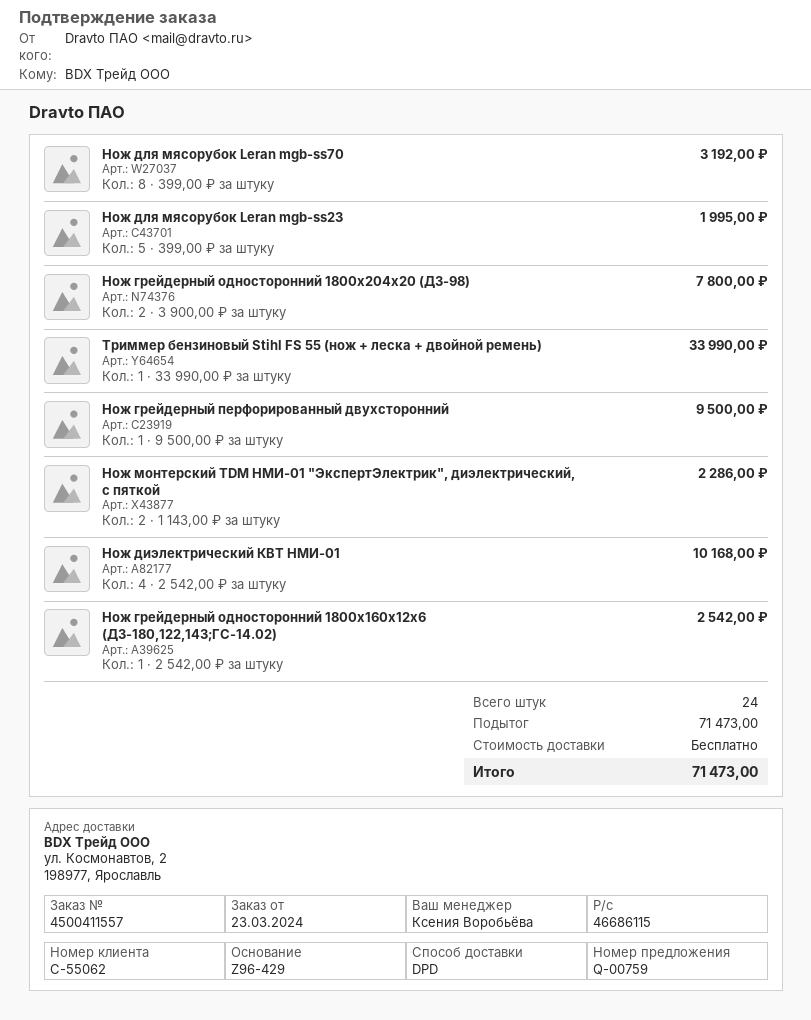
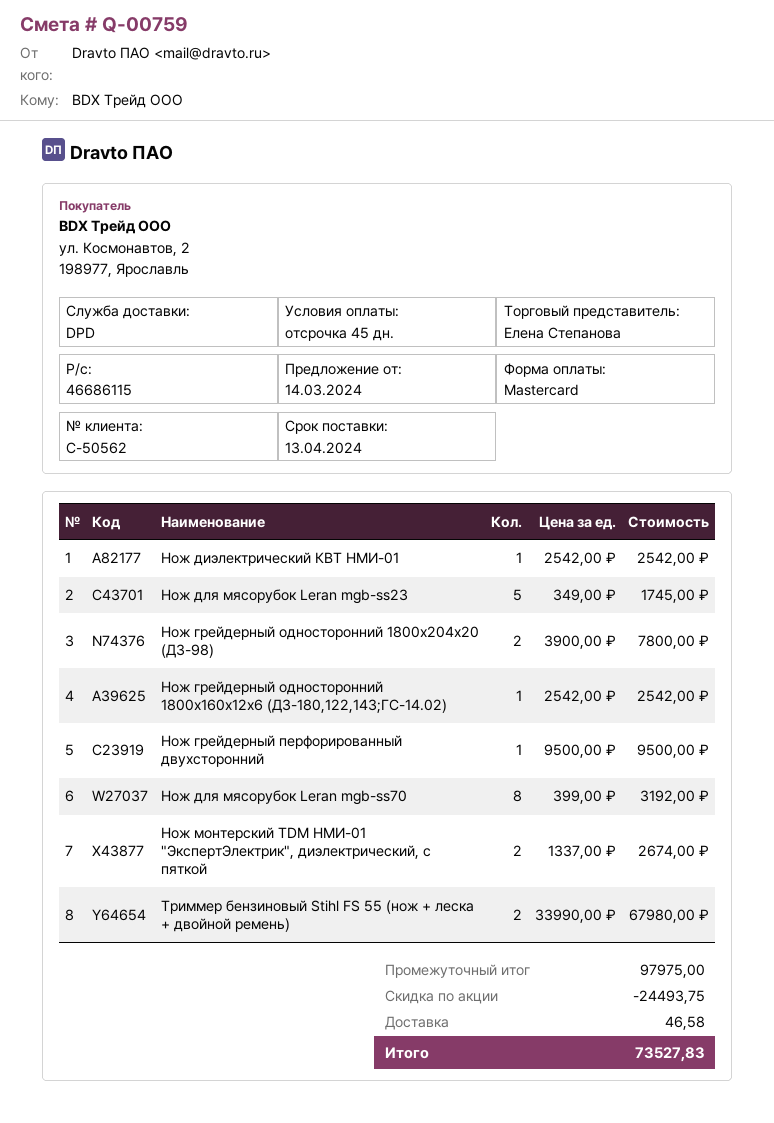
customer number: C-55062 -> C-50562
sales rep: Ксения Воробьёва -> Елена Степанова
Нож для мясорубок Leran mgb-ss23: 5 x 399.00 = 1995.00 -> 5 x 349.00 = 1745.00
Триммер бензиновый Stihl FS 55 (нож + леска + двойной ремень): 1 x 33990.00 = 33990.00 -> 2 x 33990.00 = 67980.00
Нож монтерский TDM НМИ-01 "ЭкспертЭлектрик", диэлектрический, с пяткой: 2 x 1143.00 = 2286.00 -> 2 x 1337.00 = 2674.00
Нож диэлектрический КВТ НМИ-01: 4 x 2542.00 = 10168.00 -> 1 x 2542.00 = 2542.00
subtotal: 71473.00 -> 97975.00
discount: none -> 24493.75
shipping: 0.00 -> 46.58
total: 71473.00 -> 73527.83

